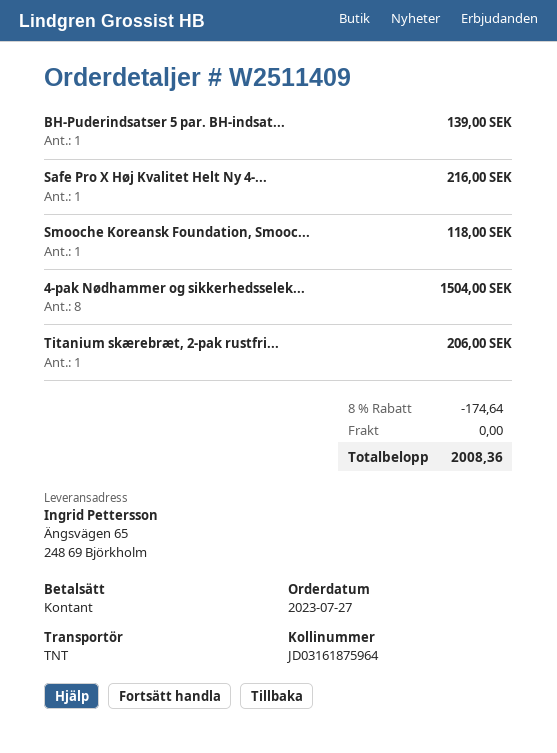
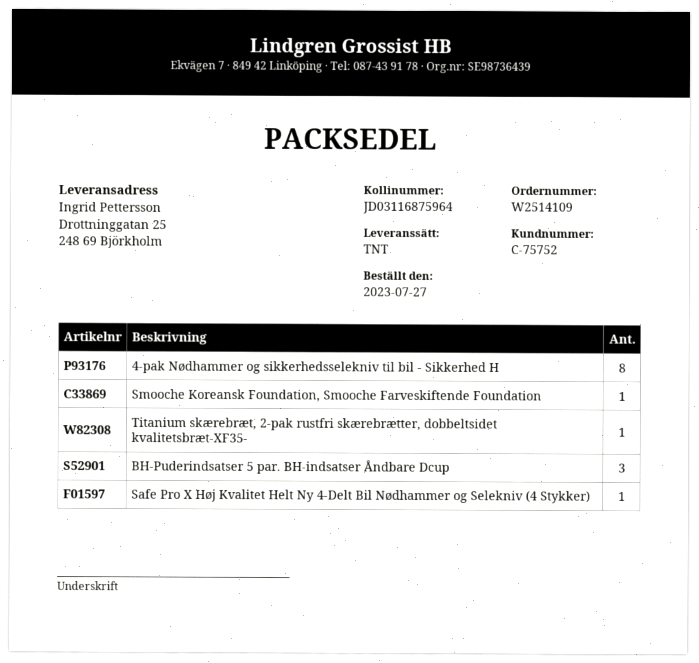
order number: W2511409 -> W2514109
tracking number: JD03161875964 -> JD03116875964
ship to: Ängsvägen 65, 248 69 Björkholm -> Drottninggatan 25, 248 69 Björkholm
BH-Puderindsatser 5 par. BH-indsat...: 1 -> 3

